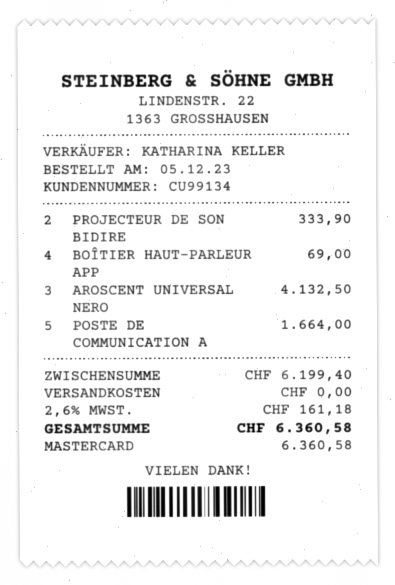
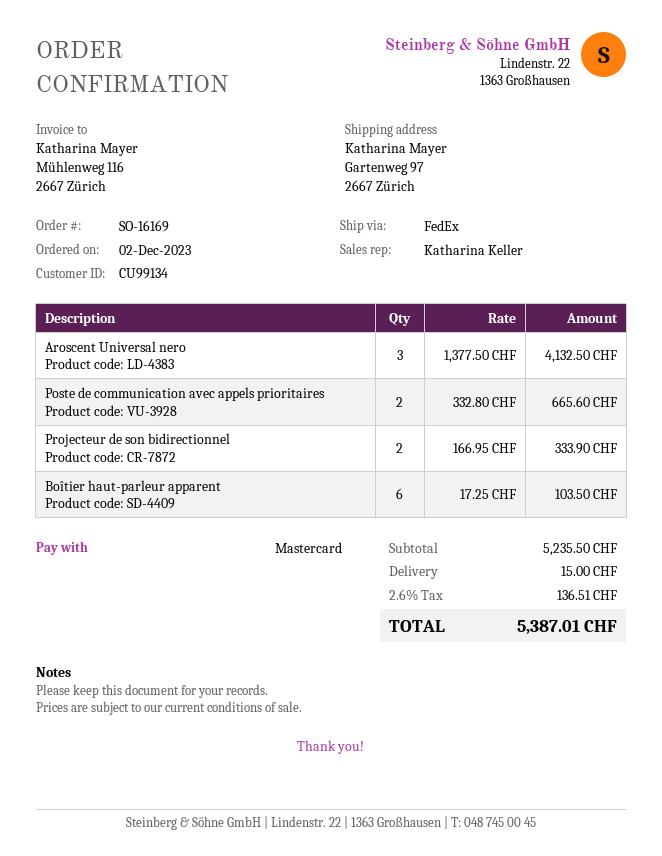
order date: 2023-12-05 -> 2023-12-02
BOÎTIER HAUT-PARLEUR APP: 4 for 69.00 -> 6 for 103.50
POSTE DE COMMUNICATION A: 5 for 1664.00 -> 2 for 665.60
subtotal: 6199.40 -> 5235.50
shipping: 0.00 -> 15.00
tax: 2.6% = 161.18 -> 2.6% = 136.51
total: 6360.58 -> 5387.01

